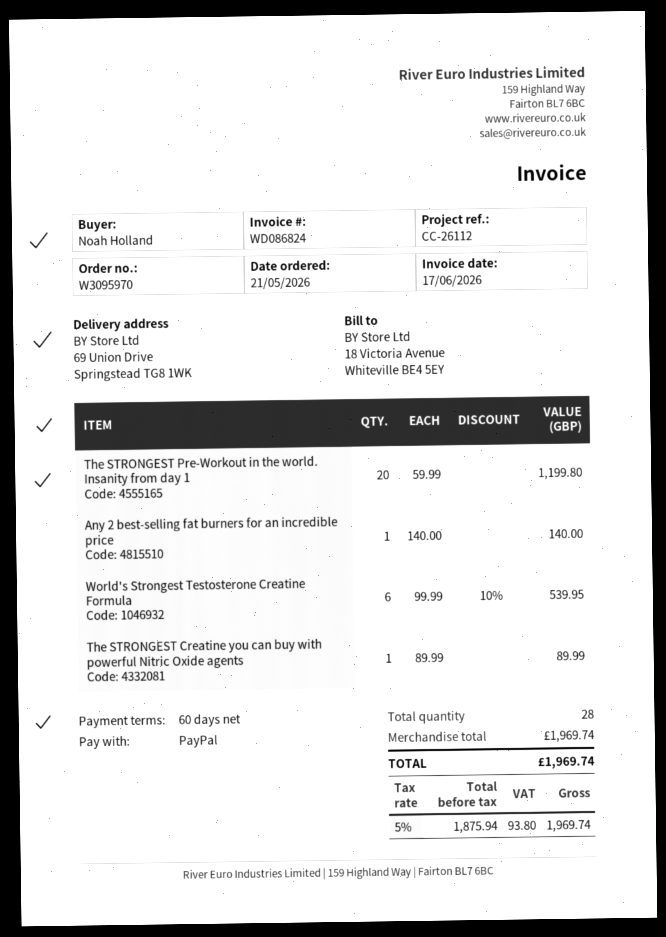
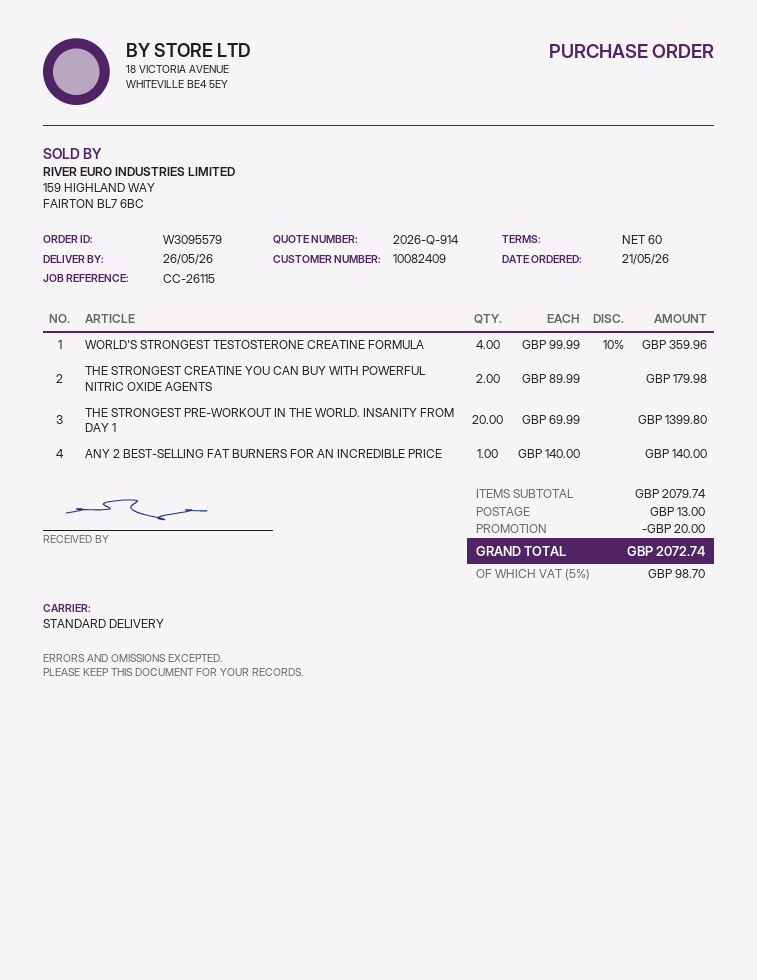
order number: W3095970 -> W3095579
reference: CC-26112 -> CC-26115
The STRONGEST Pre-Workout in the world. Insanity from day 1: 20 x 59.99 = 1199.80 -> 20 x 69.99 = 1399.80
World's Strongest Testosterone Creatine Formula: 6 x 99.99 - 10% = 539.95 -> 4 x 99.99 - 10% = 359.96
The STRONGEST Creatine you can buy with powerful Nitric Oxide agents: 1 x 89.99 = 89.99 -> 2 x 89.99 = 179.98
subtotal: 1969.74 -> 2079.74
discount: none -> 20.00
shipping: none -> 13.00
tax: 5% = 93.80 -> 5% = 98.70
total: 1969.74 -> 2072.74

